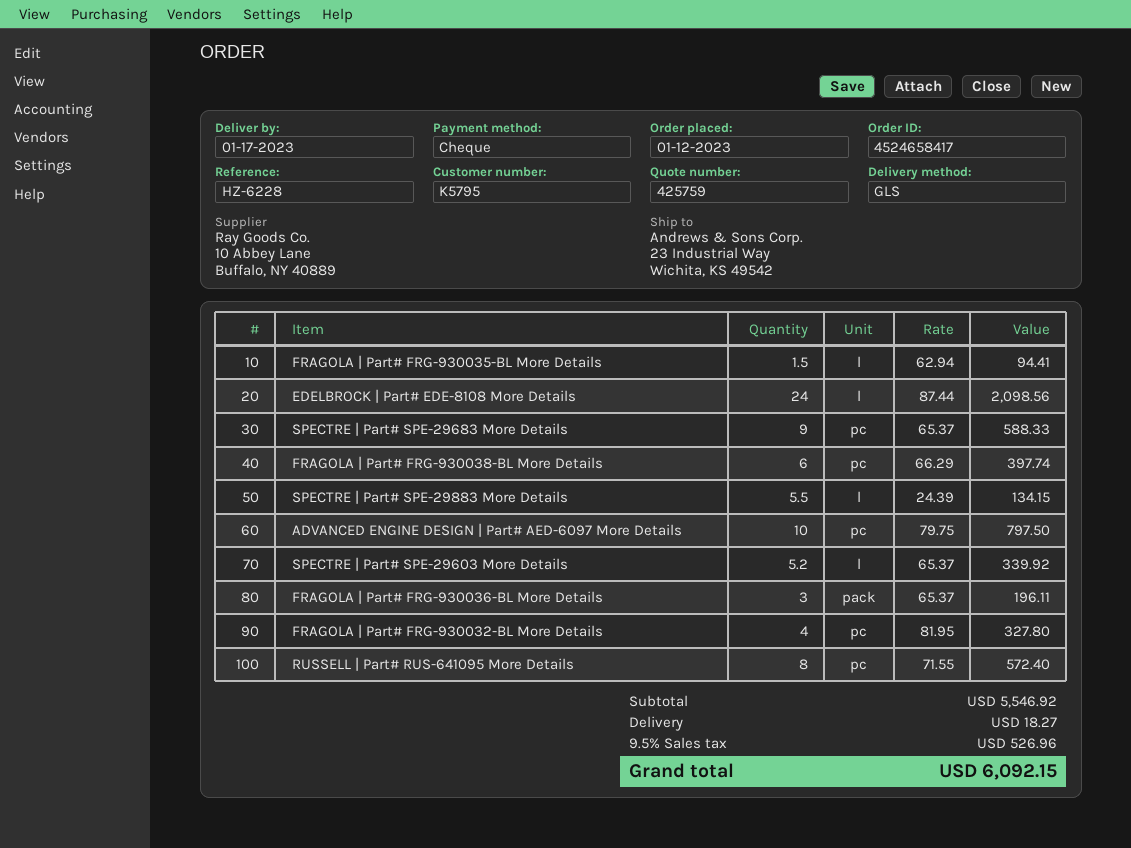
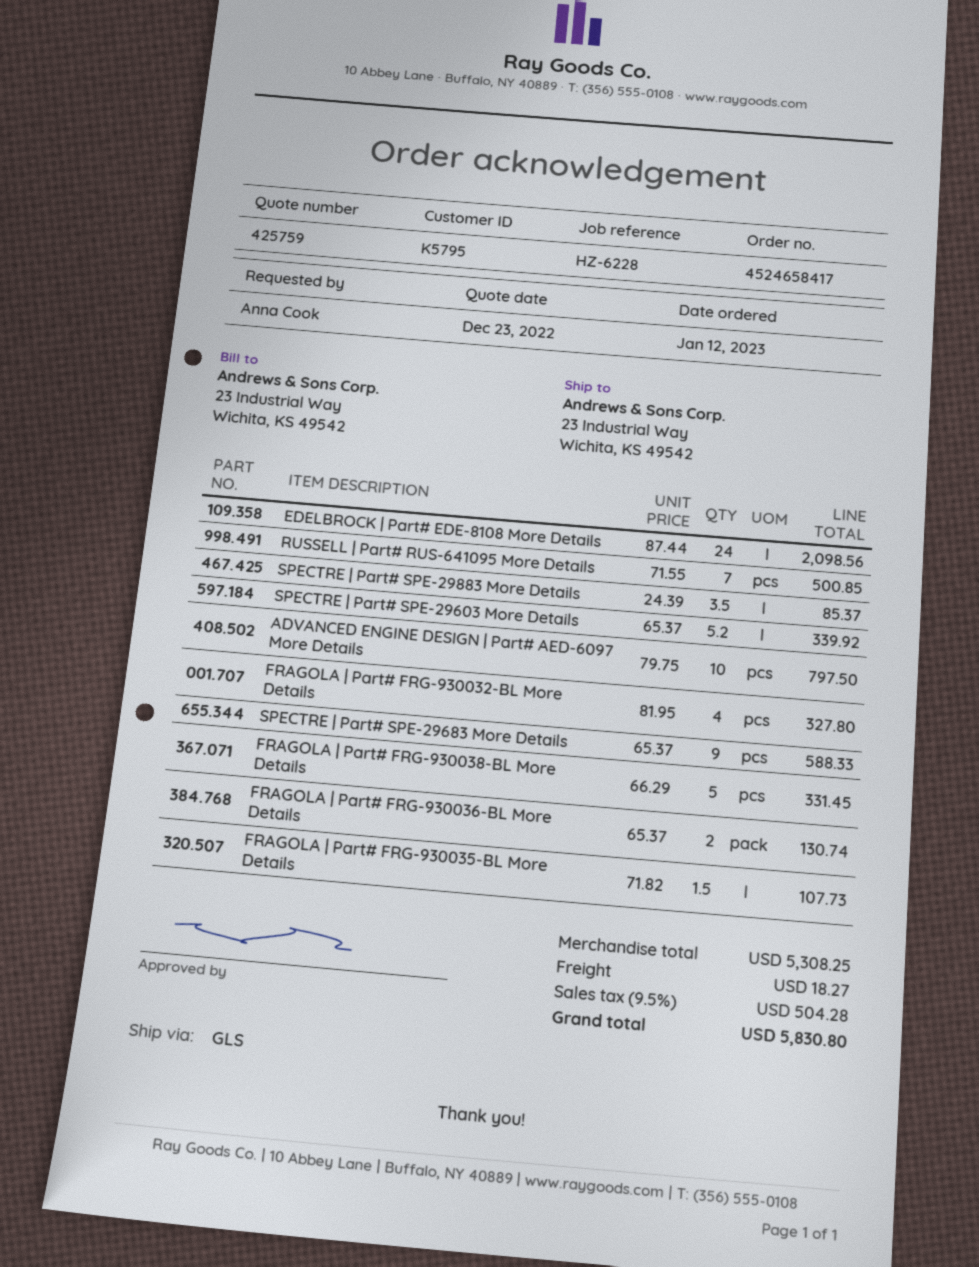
FRAGOLA | Part# FRG-930035-BL More Details: 1.5 x 62.94 = 94.41 -> 1.5 x 71.82 = 107.73
FRAGOLA | Part# FRG-930038-BL More Details: 6 x 66.29 = 397.74 -> 5 x 66.29 = 331.45
SPECTRE | Part# SPE-29883 More Details: 5.5 x 24.39 = 134.15 -> 3.5 x 24.39 = 85.37
FRAGOLA | Part# FRG-930036-BL More Details: 3 x 65.37 = 196.11 -> 2 x 65.37 = 130.74
RUSSELL | Part# RUS-641095 More Details: 8 x 71.55 = 572.40 -> 7 x 71.55 = 500.85
subtotal: 5546.92 -> 5308.25
tax: 9.5% = 526.96 -> 9.5% = 504.28
total: 6092.15 -> 5830.80

